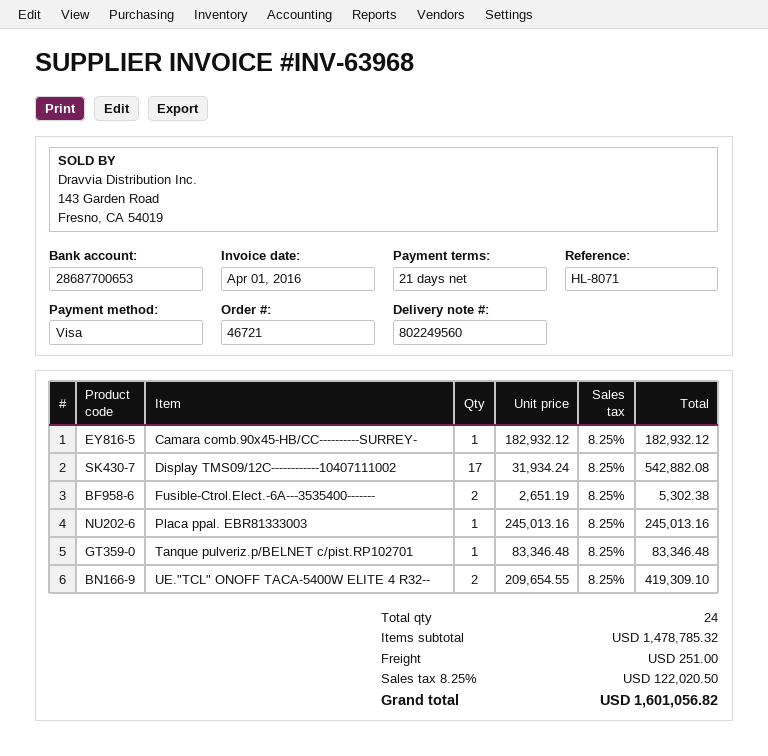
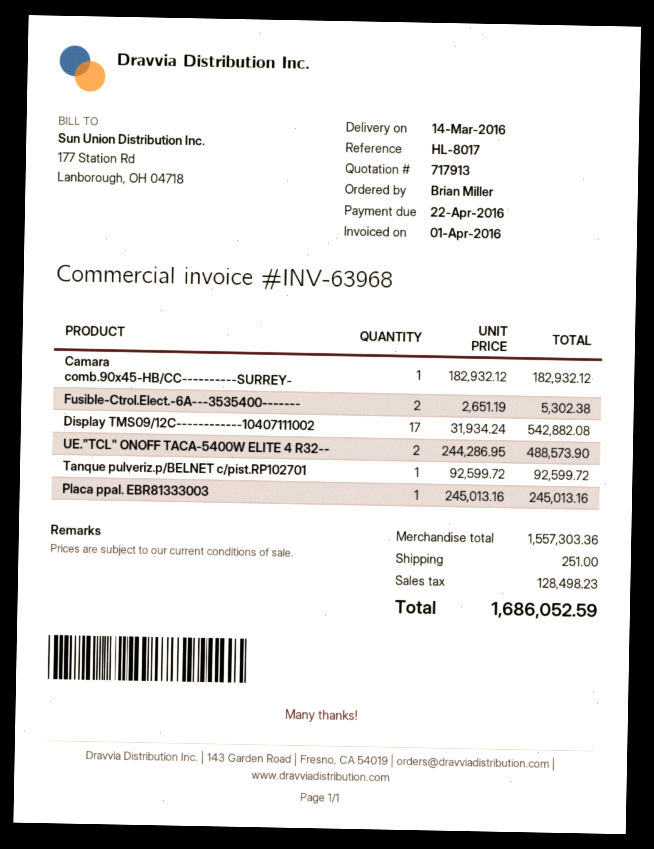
reference: HL-8071 -> HL-8017
Tanque pulveriz.p/BELNET c/pist.RP102701: 1 x 83346.48 = 83346.48 -> 1 x 92599.72 = 92599.72
UE."TCL" ONOFF TACA-5400W ELITE 4 R32--: 2 x 209654.55 = 419309.10 -> 2 x 244286.95 = 488573.90
subtotal: 1478785.32 -> 1557303.36
tax: 122020.50 -> 128498.23
total: 1601056.82 -> 1686052.59

